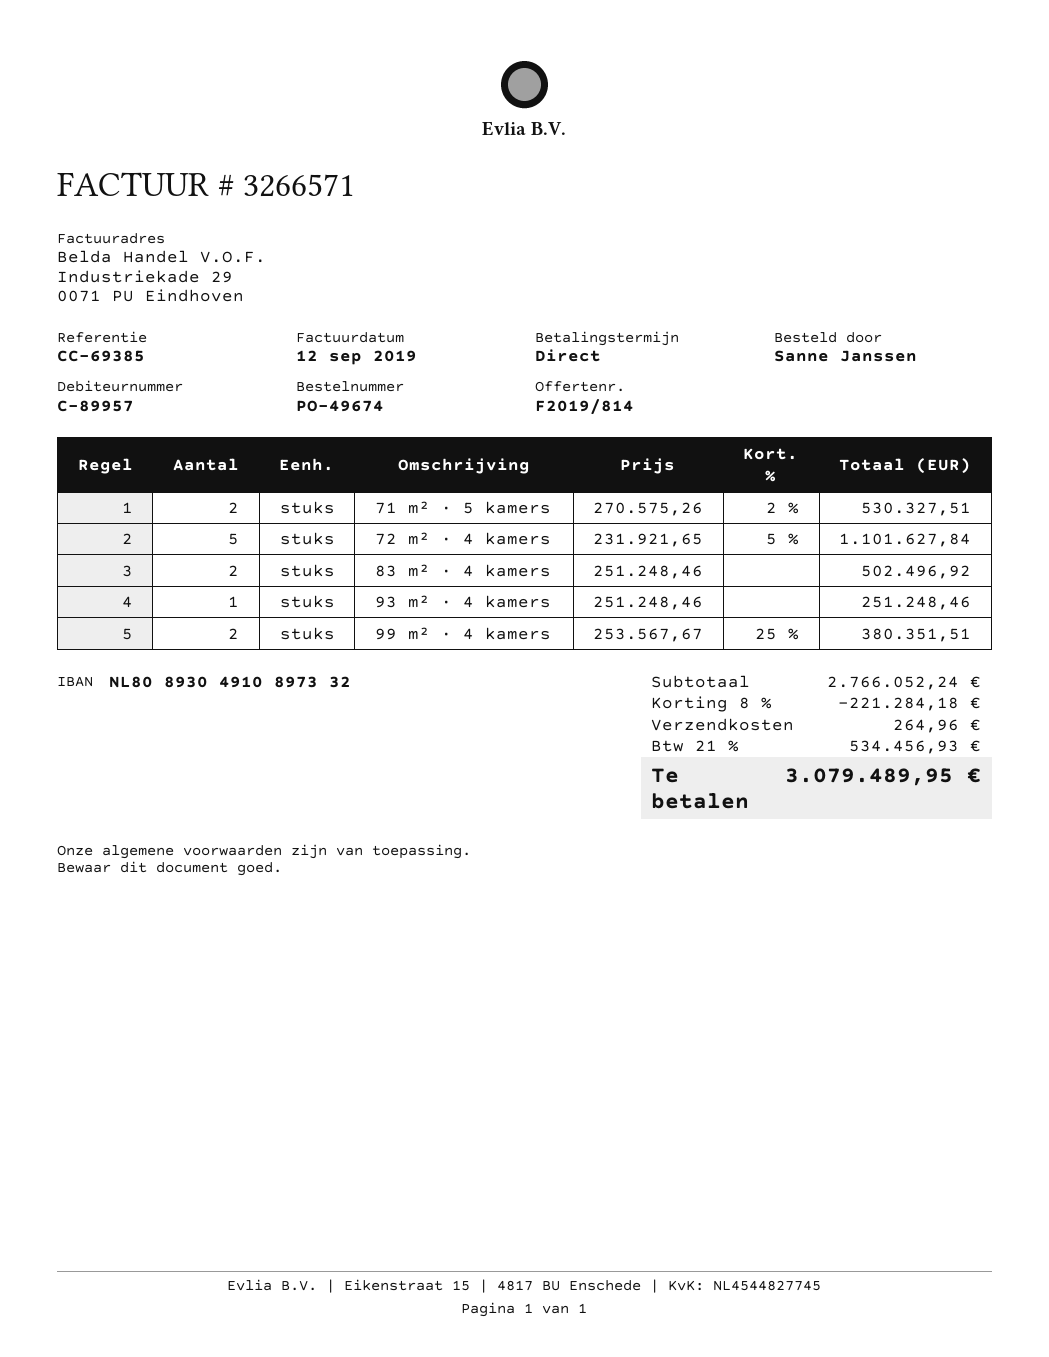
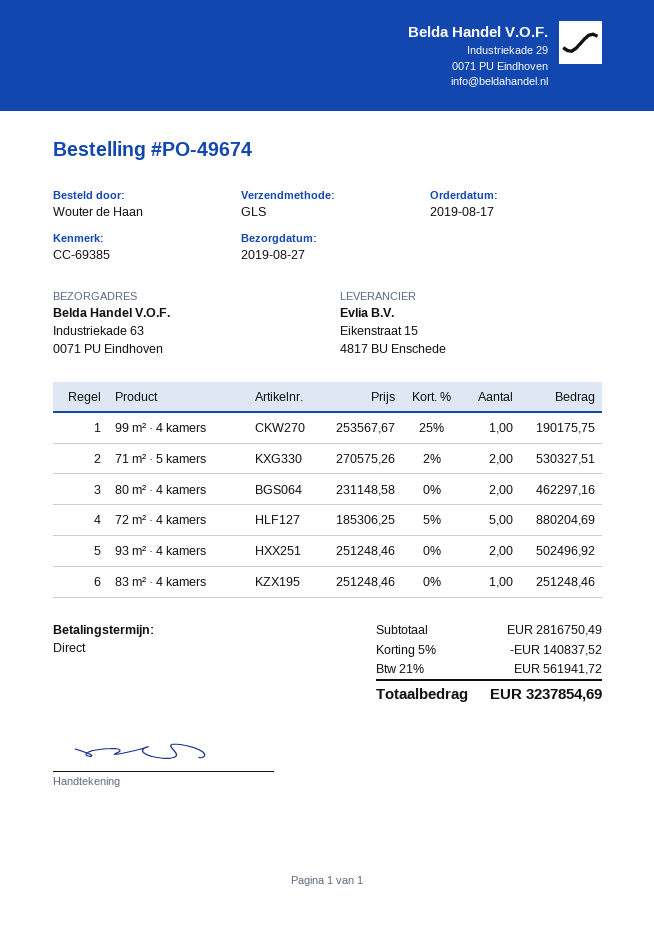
ordered by: Sanne Janssen -> Wouter de Haan
72 m² · 4 kamers: 5 x 231921.65 - 5% = 1101627.84 -> 5 x 185306.25 - 5% = 880204.69
83 m² · 4 kamers: 2 x 251248.46 = 502496.92 -> 1 x 251248.46 = 251248.46
93 m² · 4 kamers: 1 x 251248.46 = 251248.46 -> 2 x 251248.46 = 502496.92
99 m² · 4 kamers: 2 x 253567.67 - 25% = 380351.51 -> 1 x 253567.67 - 25% = 190175.75
80 m² · 4 kamers: none -> 2 x 231148.58 = 462297.16
subtotal: 2766052.24 -> 2816750.49
discount: 8% = 221284.18 -> 5% = 140837.52
shipping: 264.96 -> none
tax: 21% = 534456.93 -> 21% = 561941.72
total: 3079489.95 -> 3237854.69

